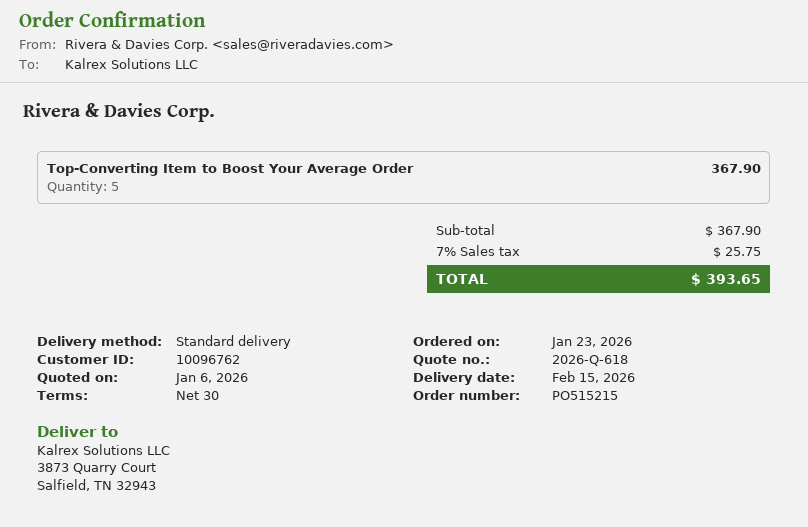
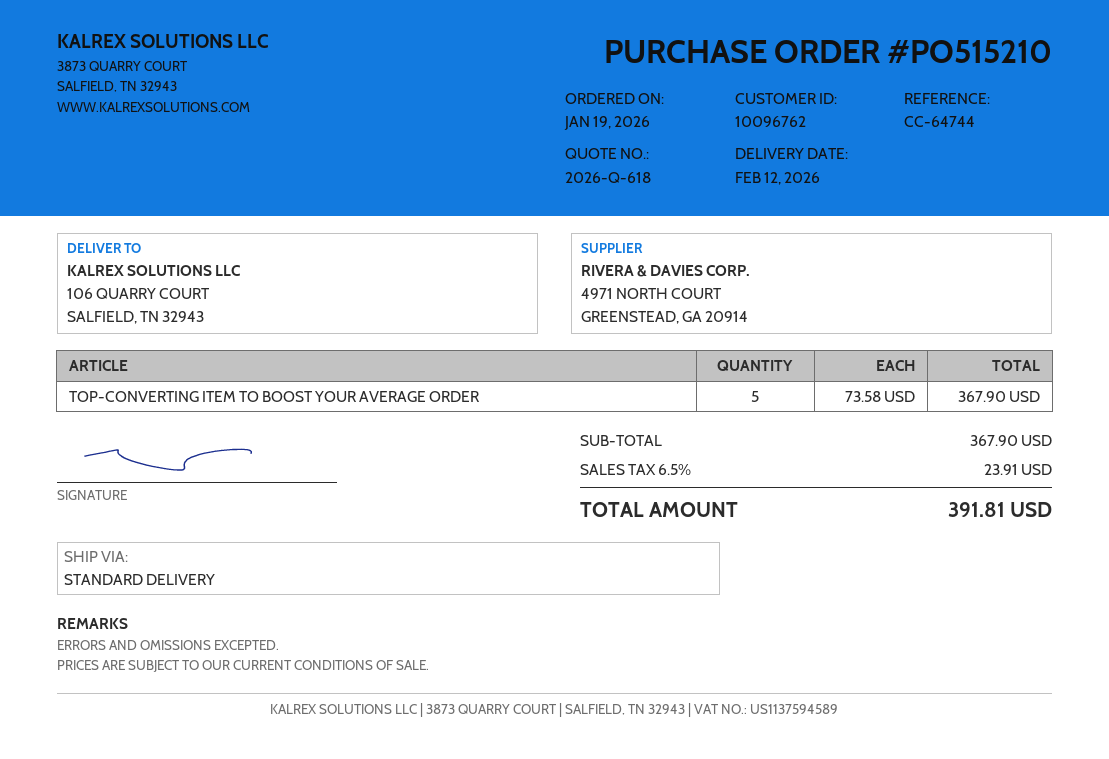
order number: PO515215 -> PO515210
order date: 2026-01-23 -> 2026-01-19
delivery date: 2026-02-15 -> 2026-02-12
ship to: 3873 Quarry Court, Salfield, TN 32943 -> 106 QUARRY COURT, SALFIELD, TN 32943
tax: 7% = 25.75 -> 6.5% = 23.91
total: 393.65 -> 391.81

